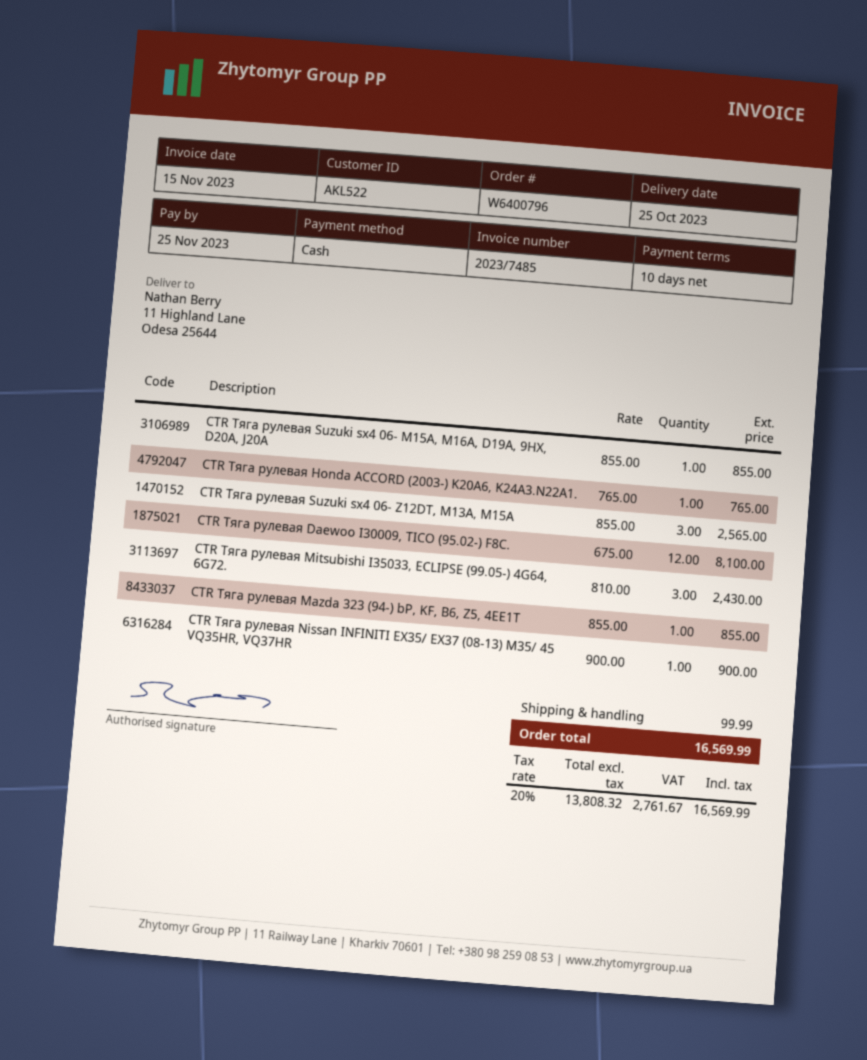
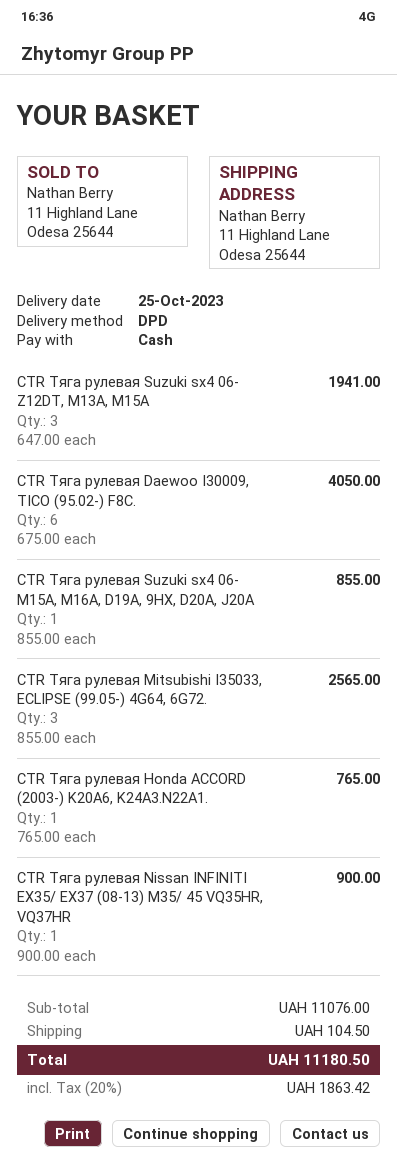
CTR Тяга рулевая Suzuki sx4 06- Z12DT, M13A, M15A: 3 x 855.00 = 2565.00 -> 3 x 647.00 = 1941.00
CTR Тяга рулевая Daewoo I30009, TICO (95.02-) F8C.: 12 x 675.00 = 8100.00 -> 6 x 675.00 = 4050.00
CTR Тяга рулевая Mitsubishi I35033, ECLIPSE (99.05-) 4G64, 6G72.: 3 x 810.00 = 2430.00 -> 3 x 855.00 = 2565.00
CTR Тяга рулевая Mazda 323 (94-) bP, KF, B6, Z5, 4EE1T: 1 x 855.00 = 855.00 -> none
shipping: 99.99 -> 104.50
tax: 20% = 2761.67 -> 20% = 1863.42
total: 16569.99 -> 11180.50

